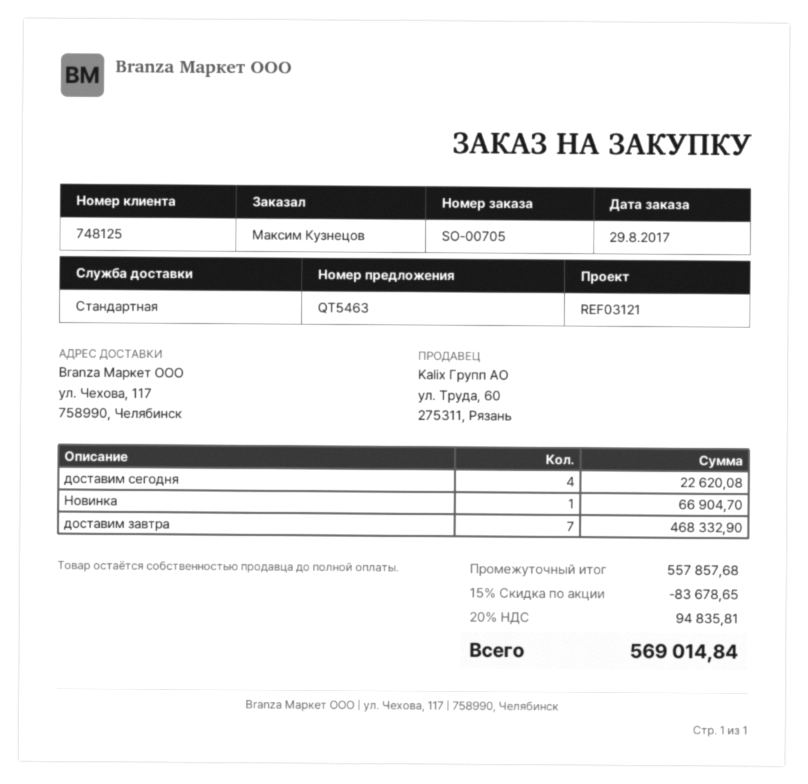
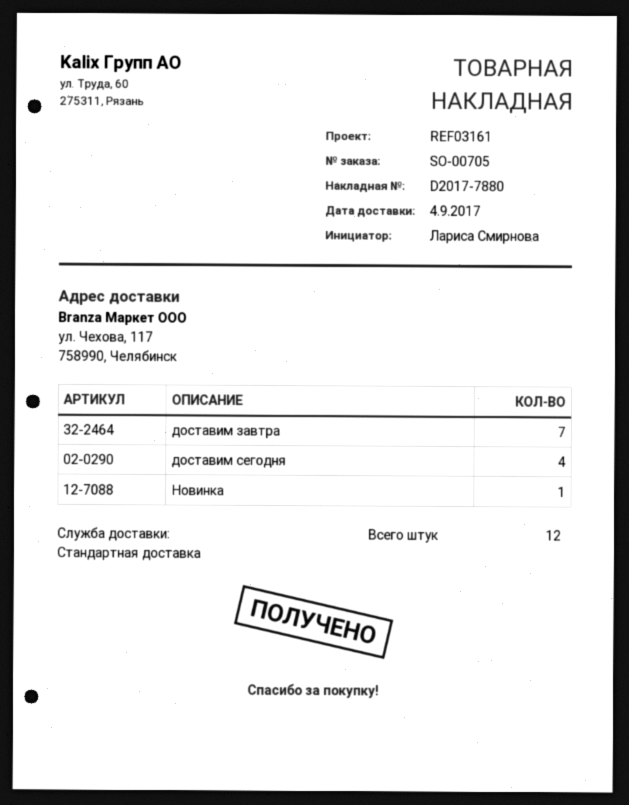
reference: REF03121 -> REF03161
ordered by: Максим Кузнецов -> Лариса Смирнова

